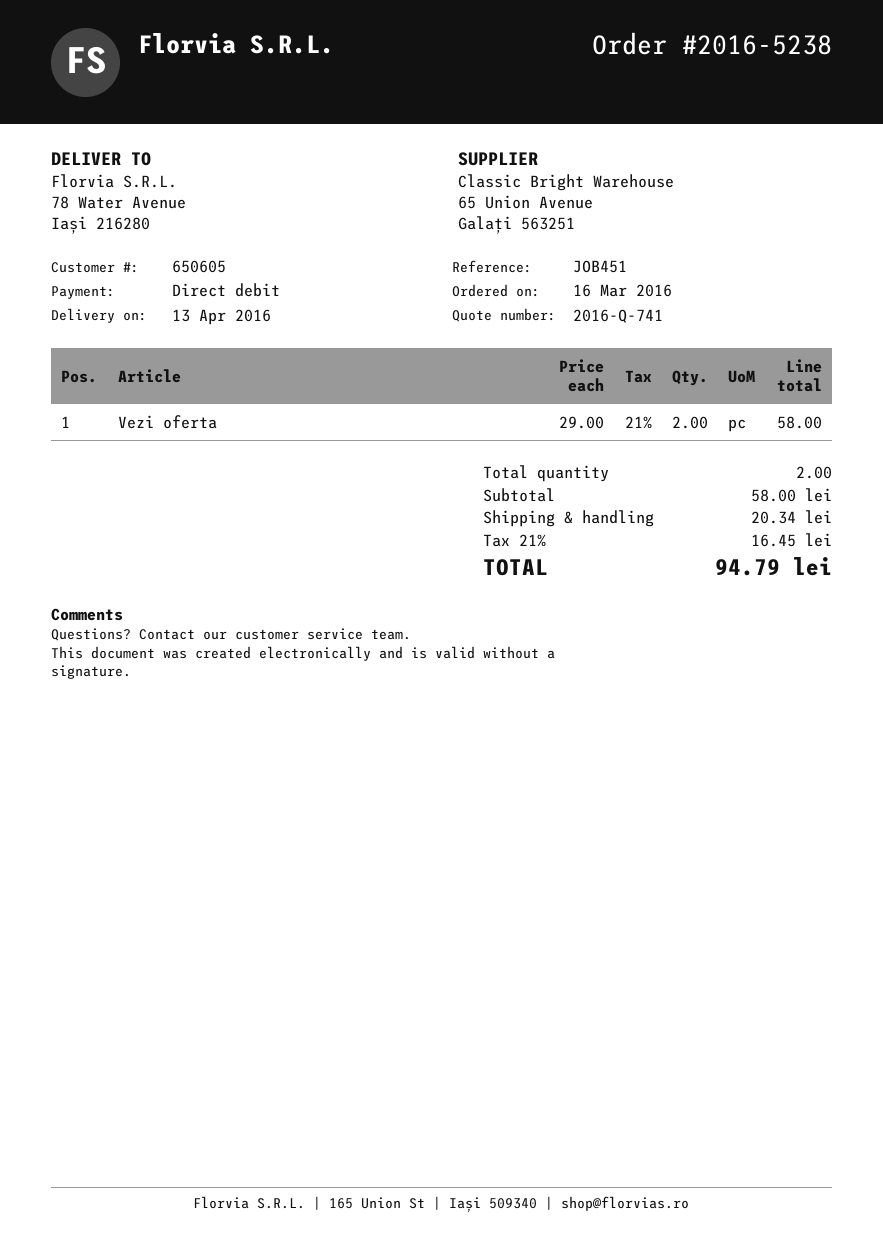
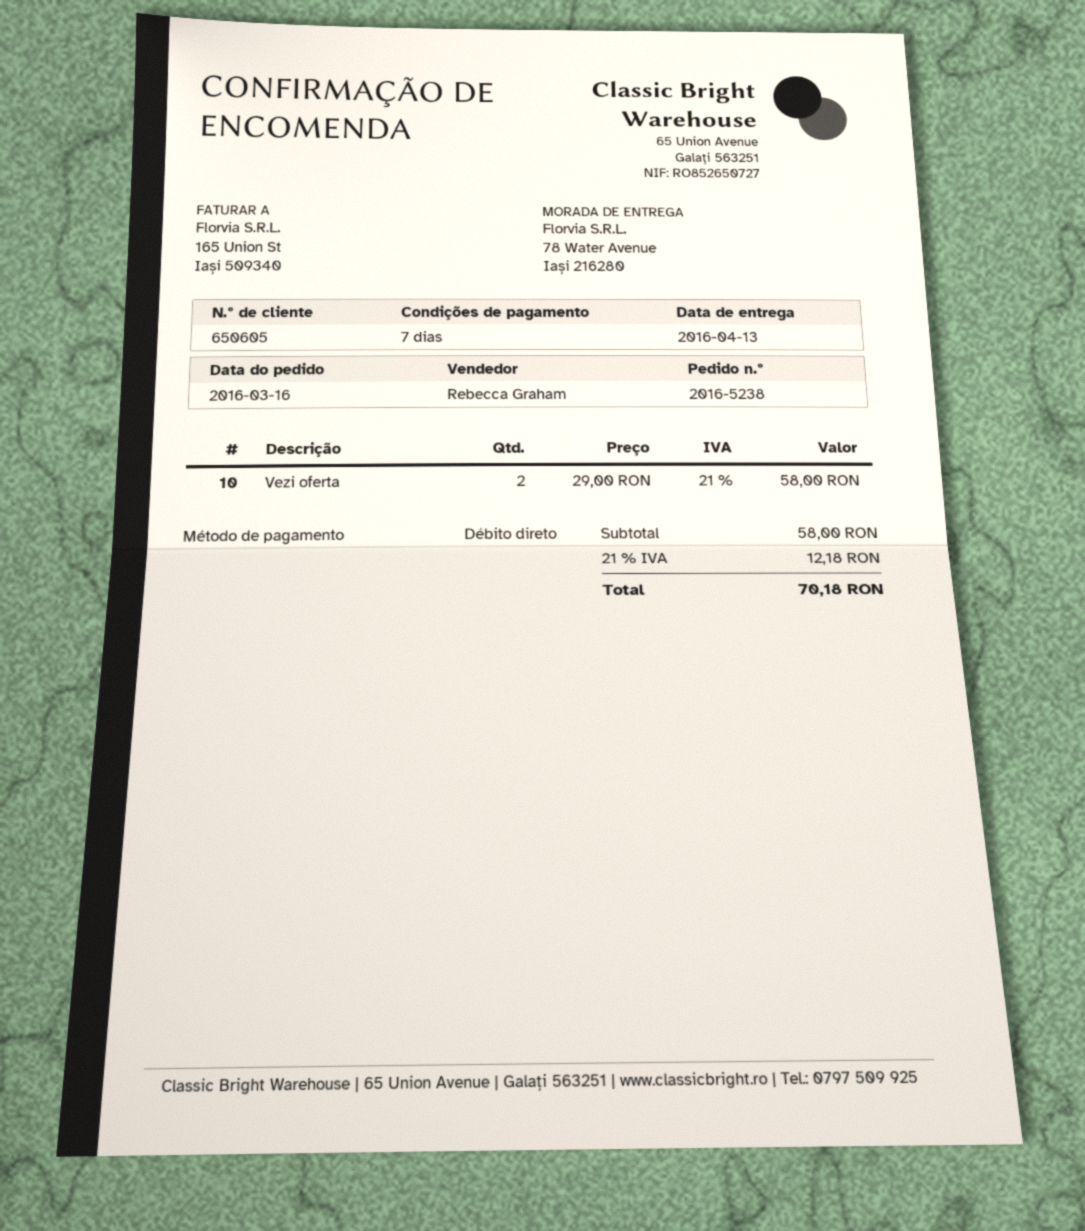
shipping: 20.34 -> none
tax: 21% = 16.45 -> 21% = 12.18
total: 94.79 -> 70.18

